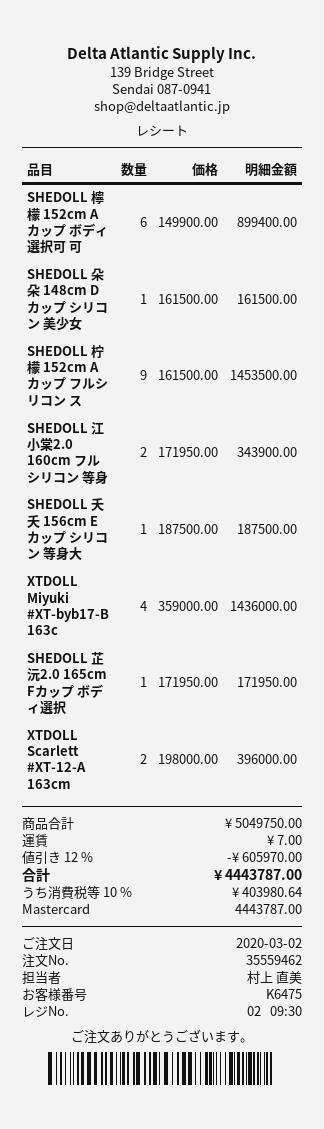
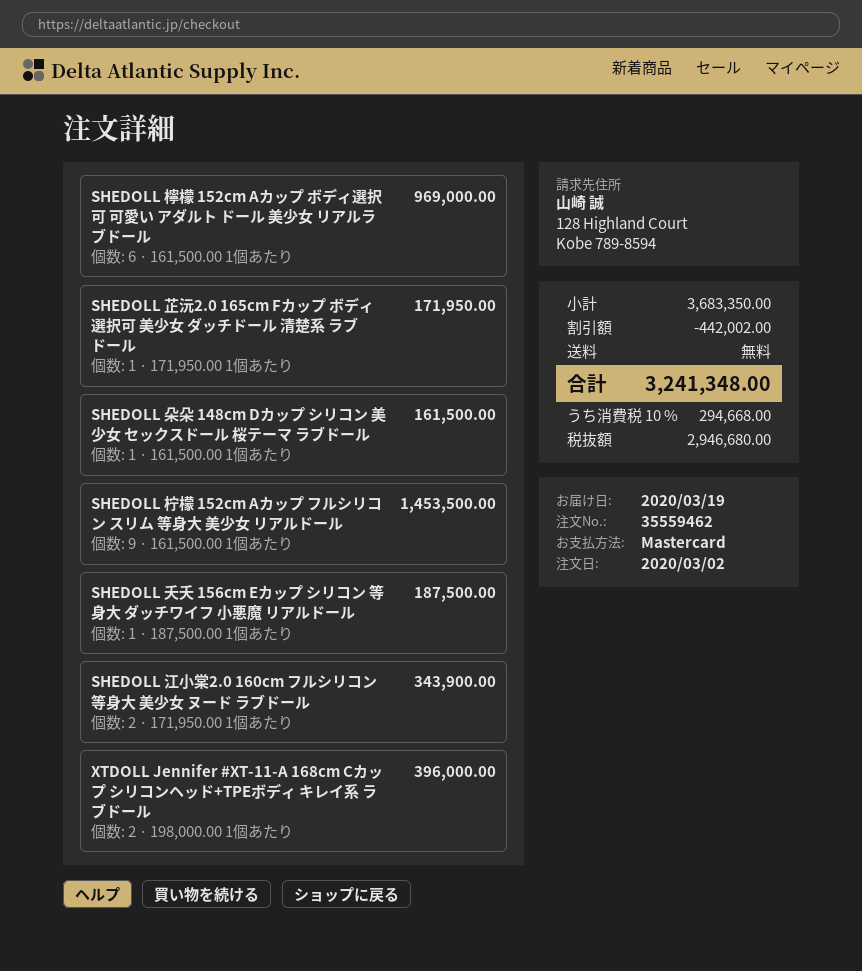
SHEDOLL 檸檬 152cm Aカップ ボディ選択可 可: 6 x 149900.00 = 899400.00 -> 6 x 161500.00 = 969000.00
XTDOLL Miyuki #XT-byb17-B 163c: 4 x 359000.00 = 1436000.00 -> none
XTDOLL Scarlett #XT-12-A 163cm: 2 x 198000.00 = 396000.00 -> none
XTDOLL Jennifer #XT-11-A 168cm Cカップ シリコンヘッド+TPEボディ キレイ系 ラブドール: none -> 2 x 198000.00 = 396000.00
subtotal: 5049750.00 -> 3683350.00
discount: 605970.00 -> 442002.00
shipping: 7.00 -> 0.00
tax: 10% = 403980.64 -> 10% = 294668.00
total: 4443787.00 -> 3241348.00

